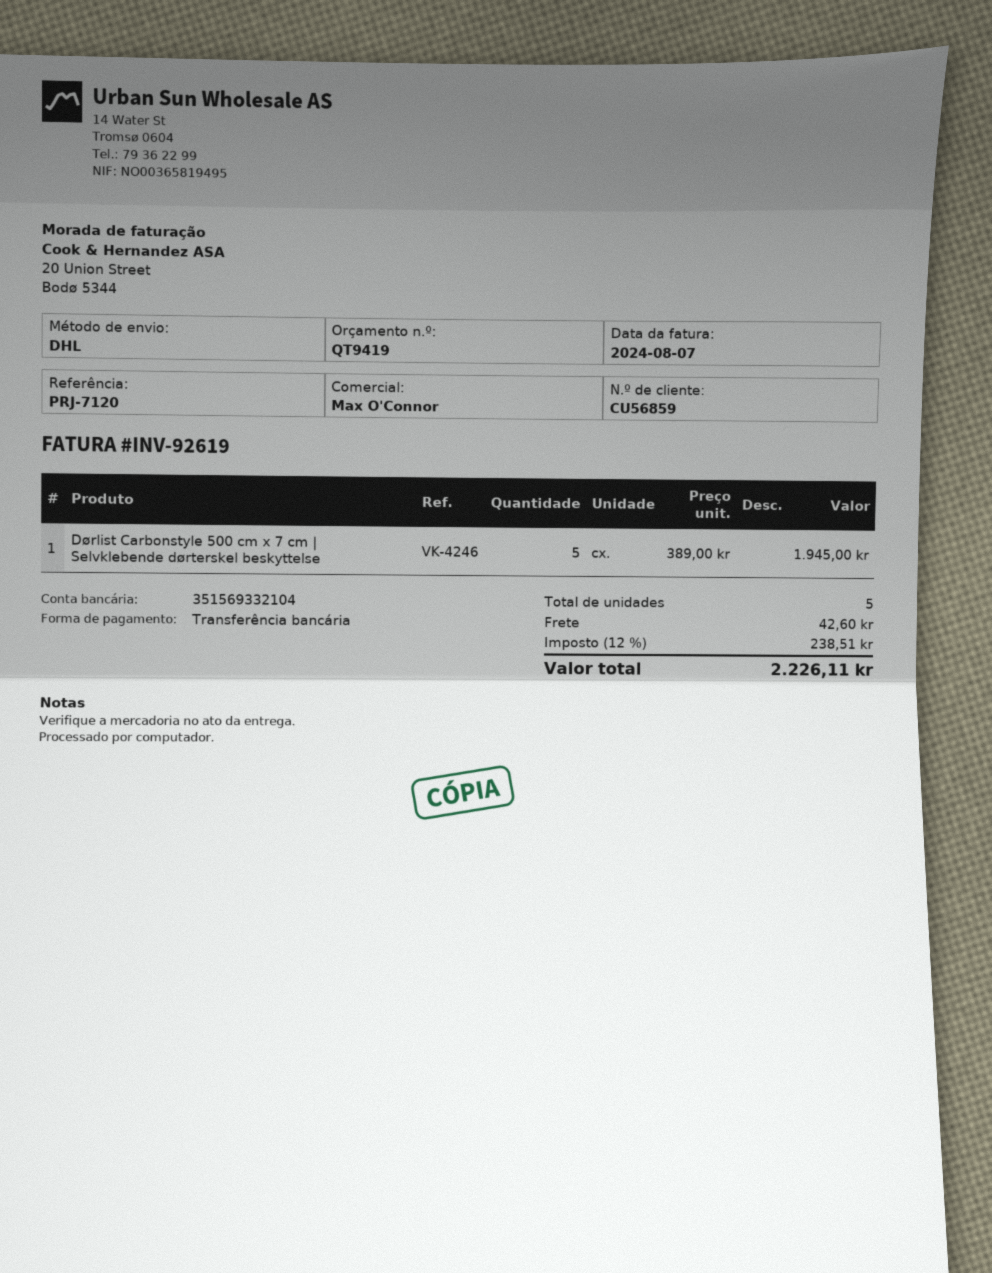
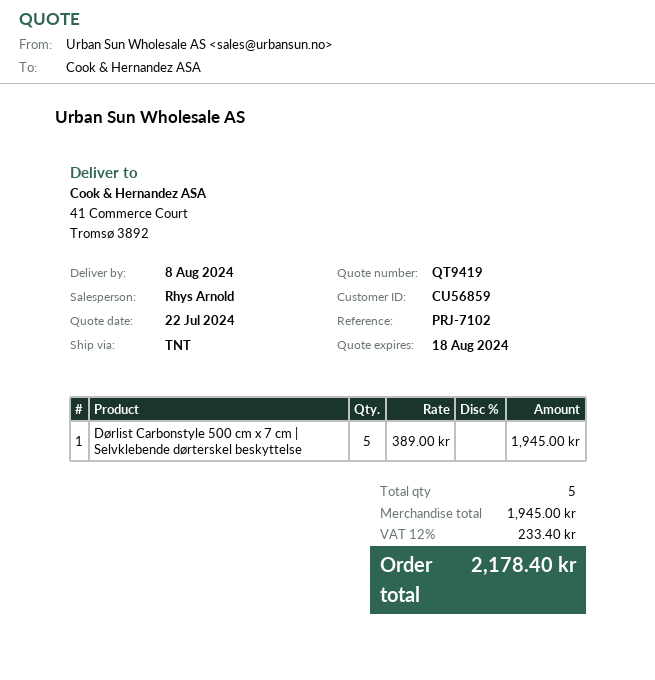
reference: PRJ-7120 -> PRJ-7102
sales rep: Max O'Connor -> Rhys Arnold
shipping method: DHL -> TNT
shipping: 42.60 -> none
tax: 12% = 238.51 -> 12% = 233.40
total: 2226.11 -> 2178.40

